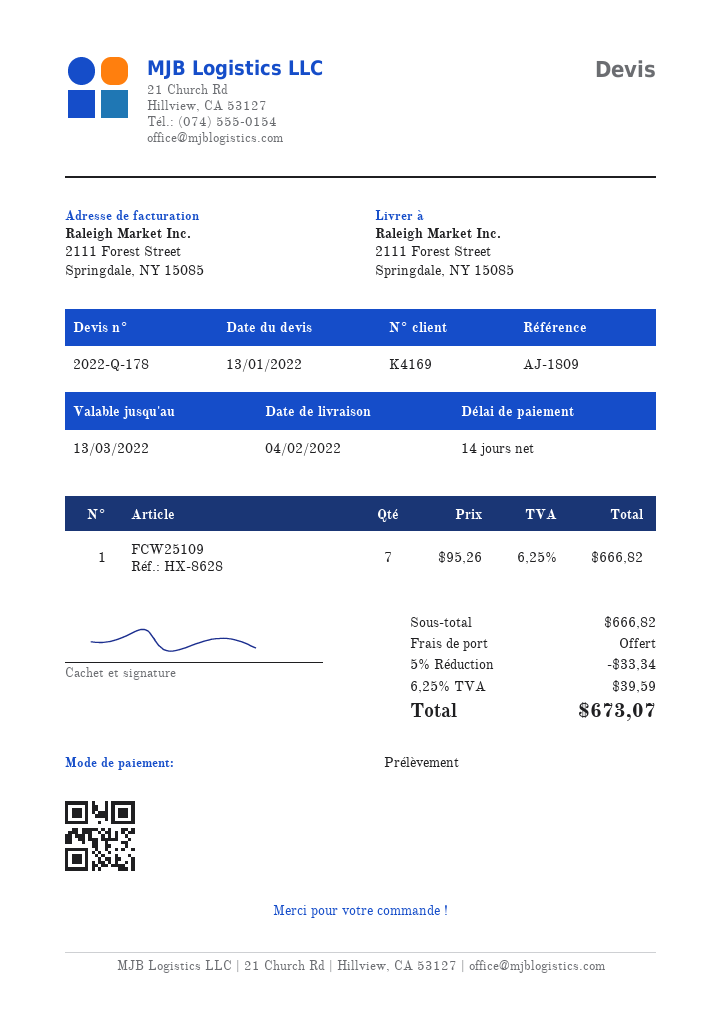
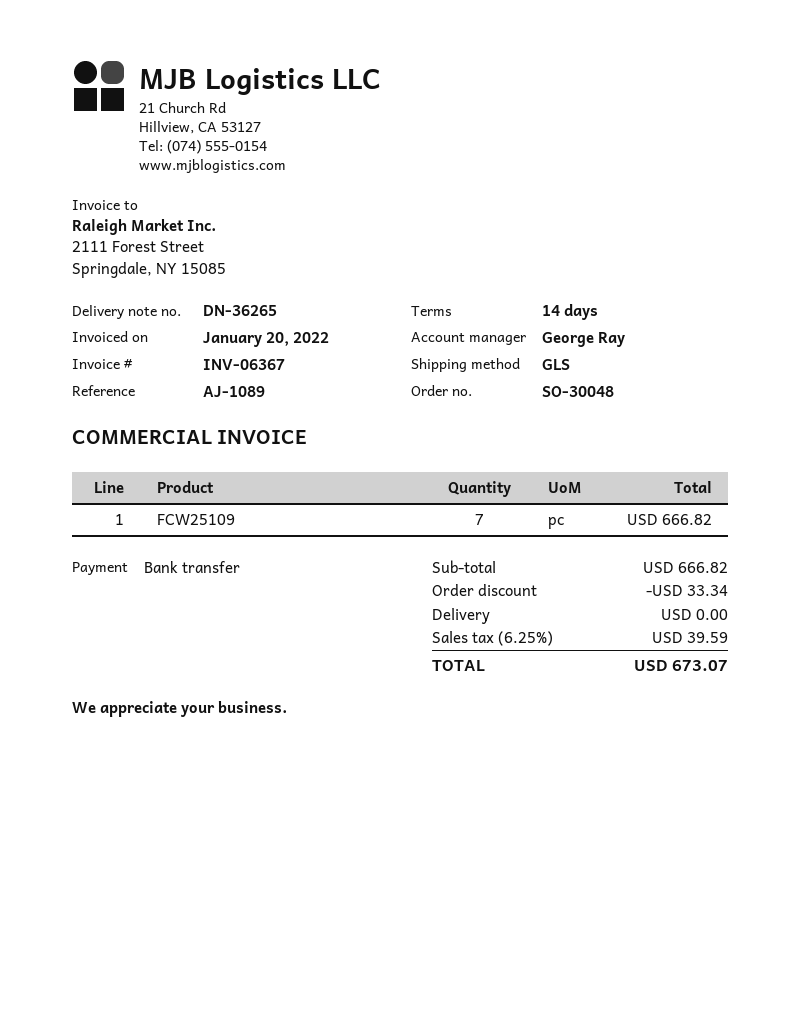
reference: AJ-1809 -> AJ-1089
payment method: direct debit -> bank transfer

